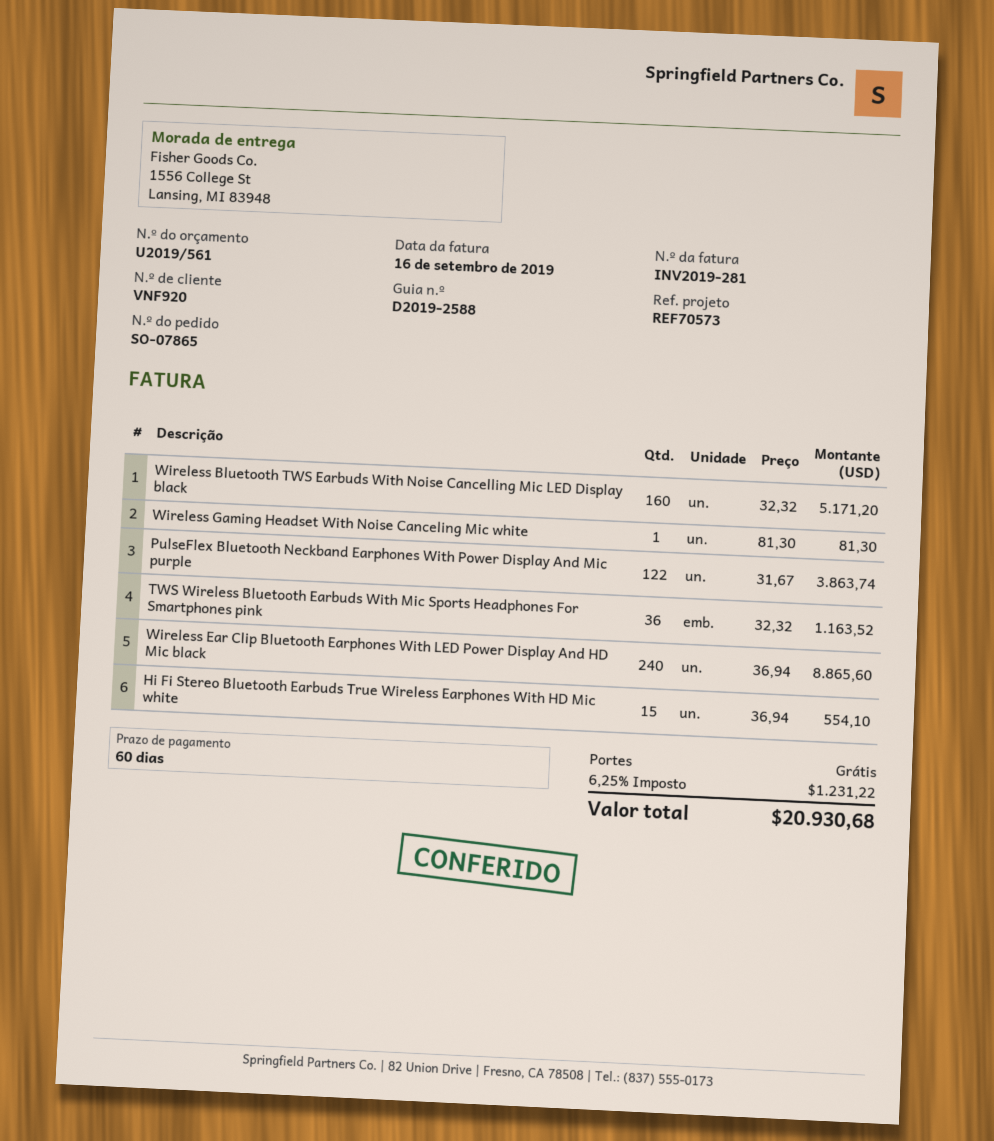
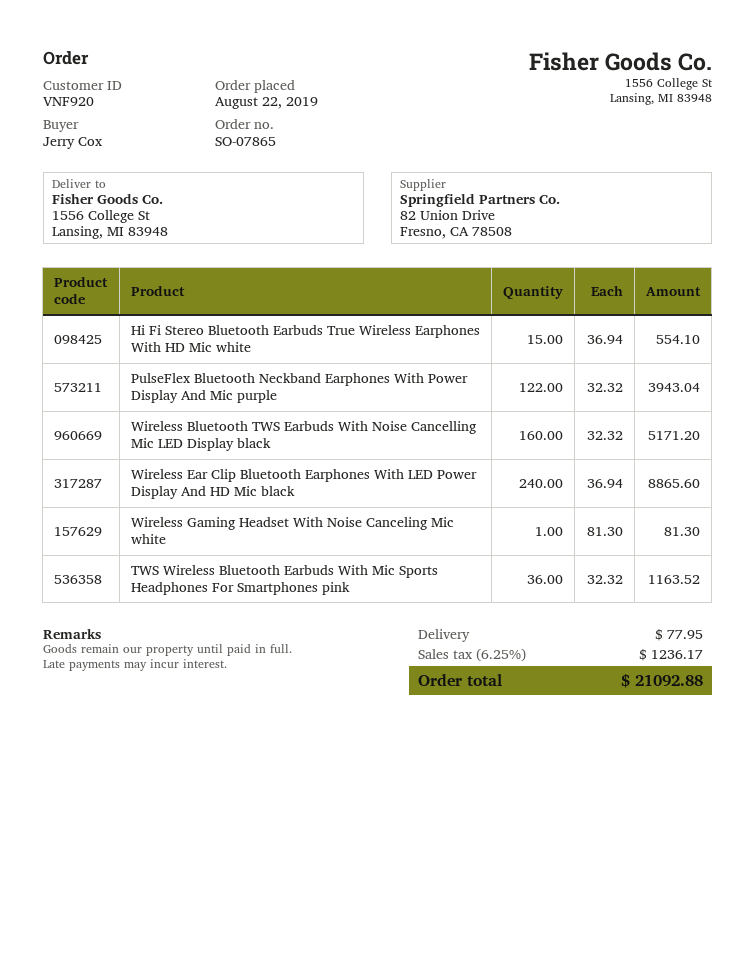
PulseFlex Bluetooth Neckband Earphones With Power Display And Mic purple: 122 x 31.67 = 3863.74 -> 122 x 32.32 = 3943.04
shipping: 0.00 -> 77.95
tax: 6.25% = 1231.22 -> 6.25% = 1236.17
total: 20930.68 -> 21092.88

